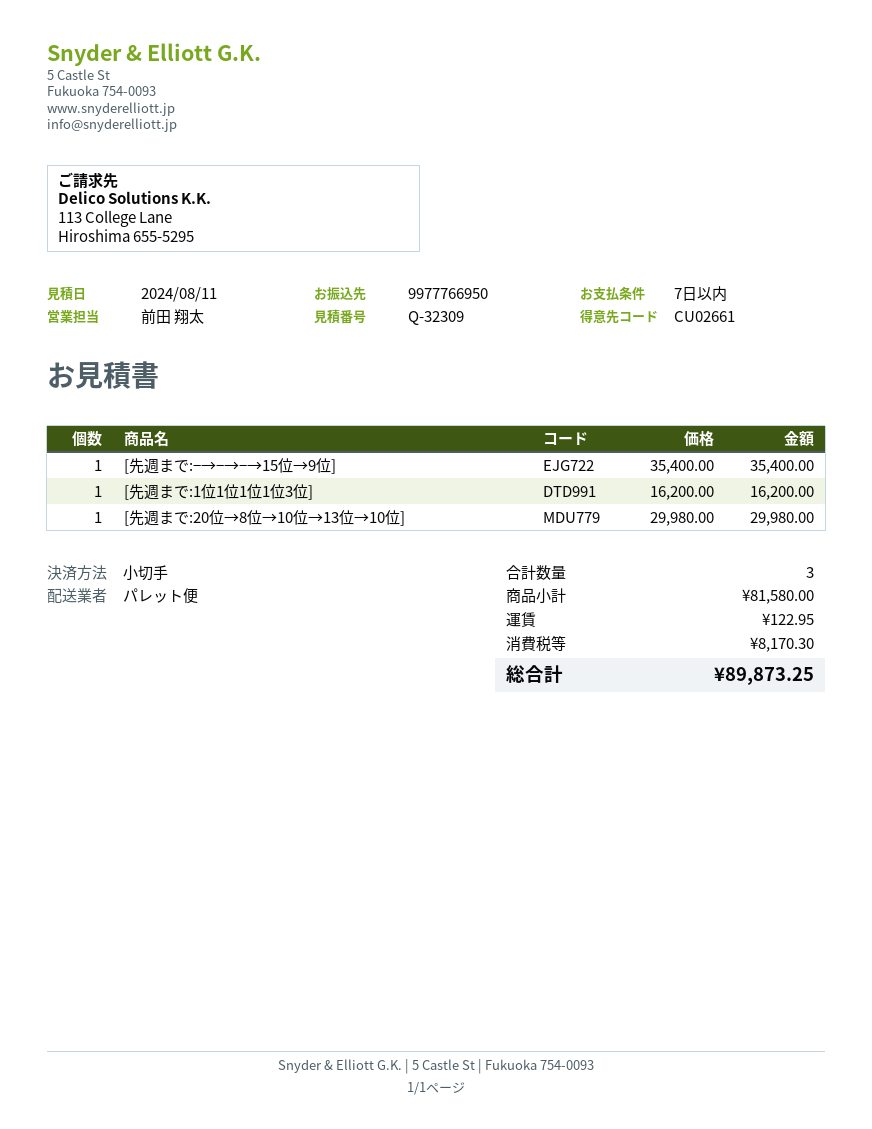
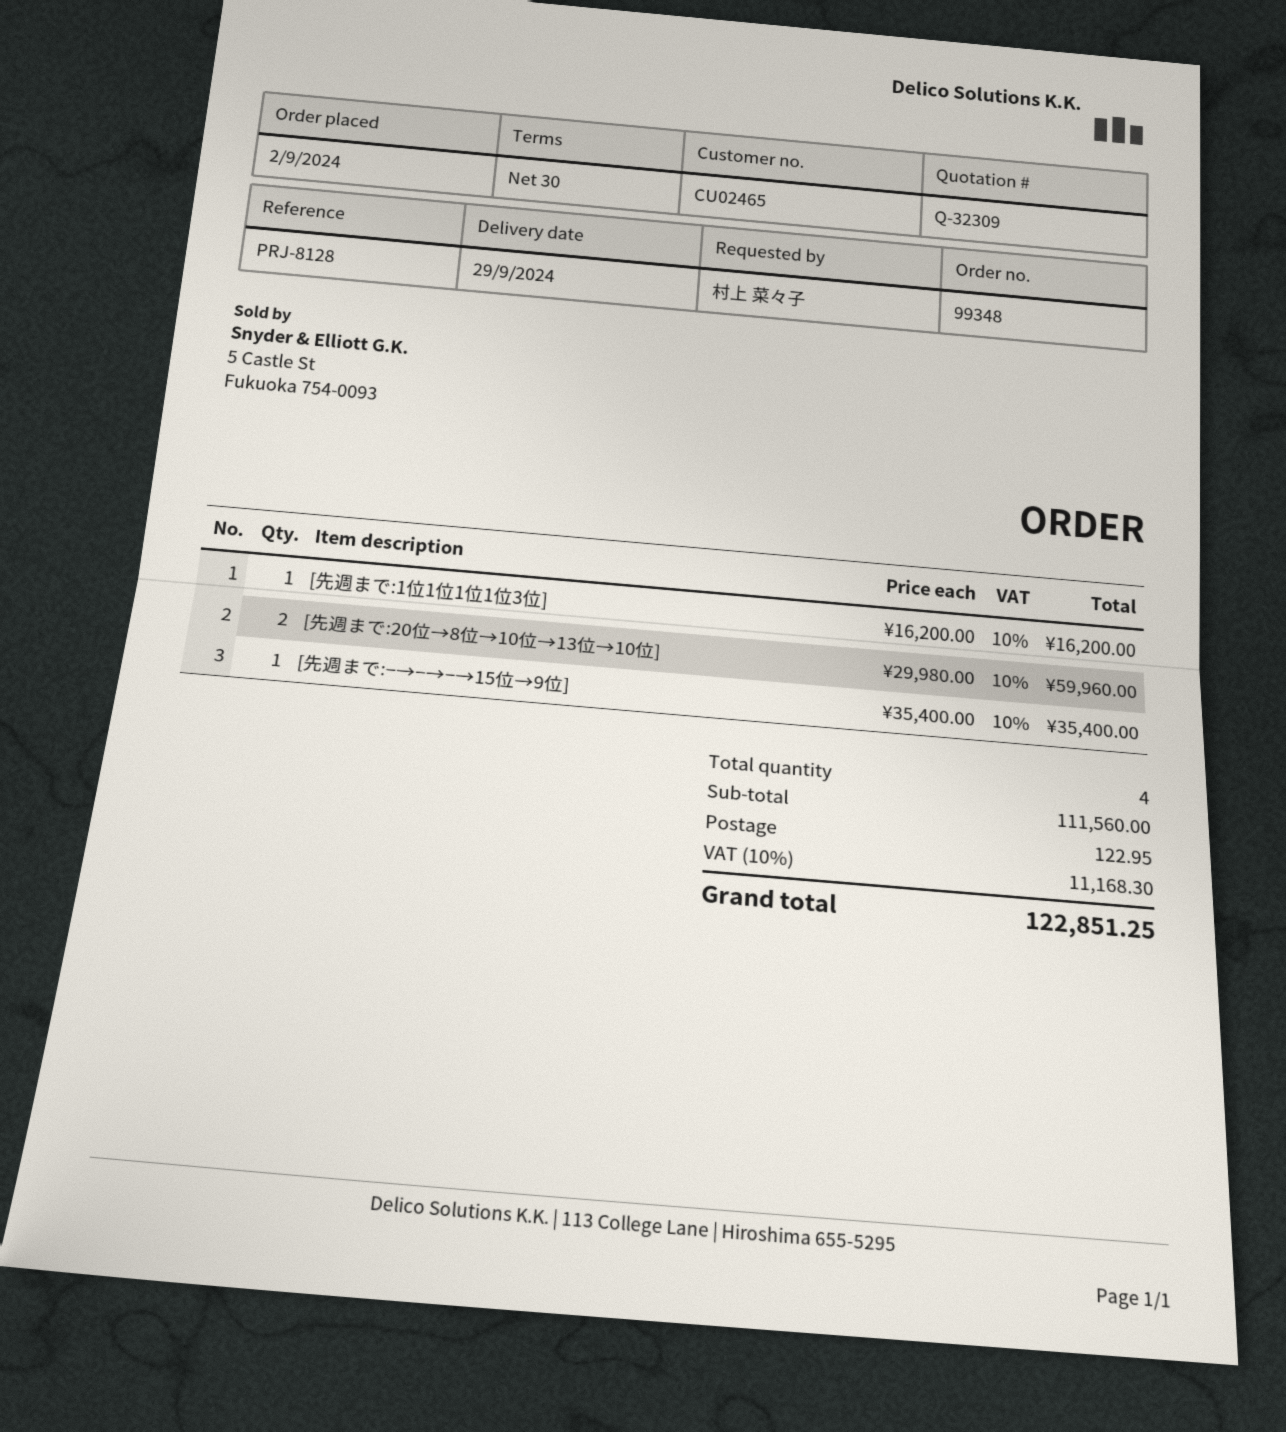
payment terms: 7 days -> 30 days
customer number: CU02661 -> CU02465
[先週まで:20位→8位→10位→13位→10位]: 1 x 29980.00 = 29980.00 -> 2 x 29980.00 = 59960.00
total quantity: 3 -> 4
subtotal: 81580.00 -> 111560.00
tax: 8170.30 -> 11168.30
total: 89873.25 -> 122851.25

